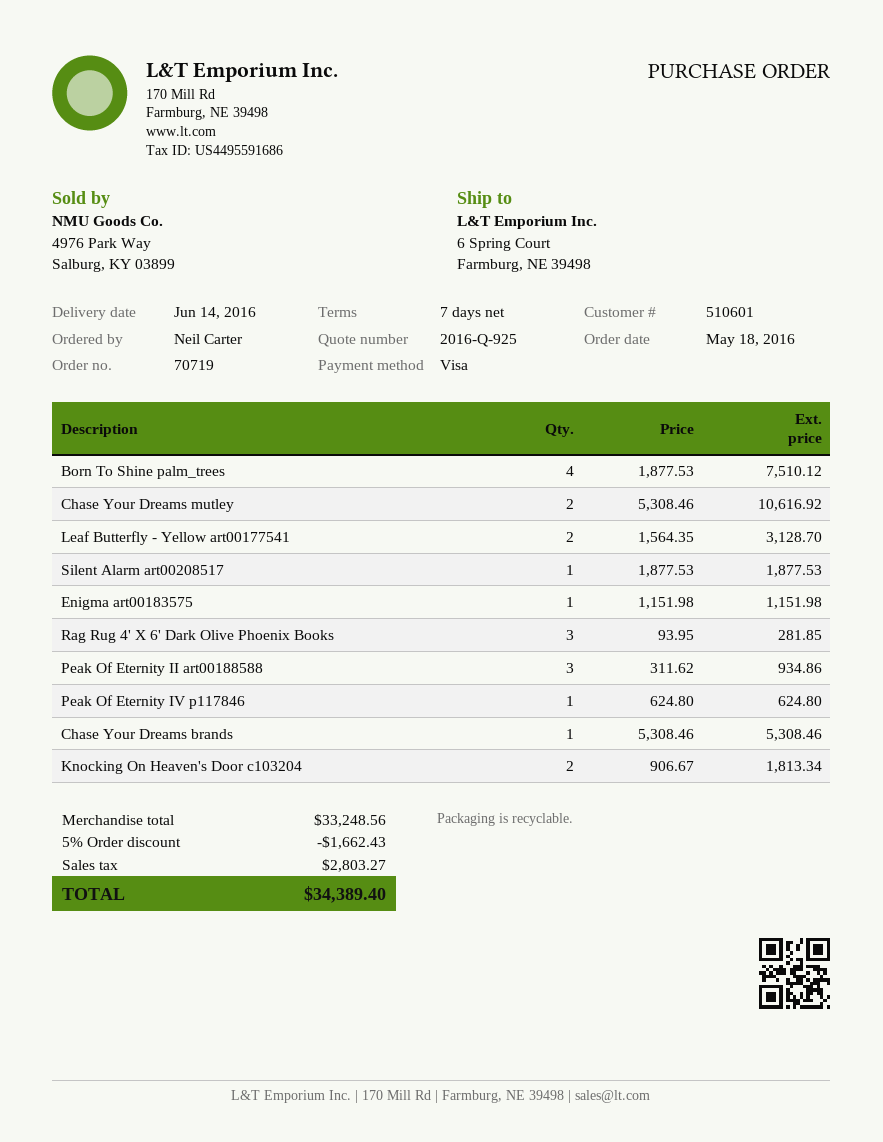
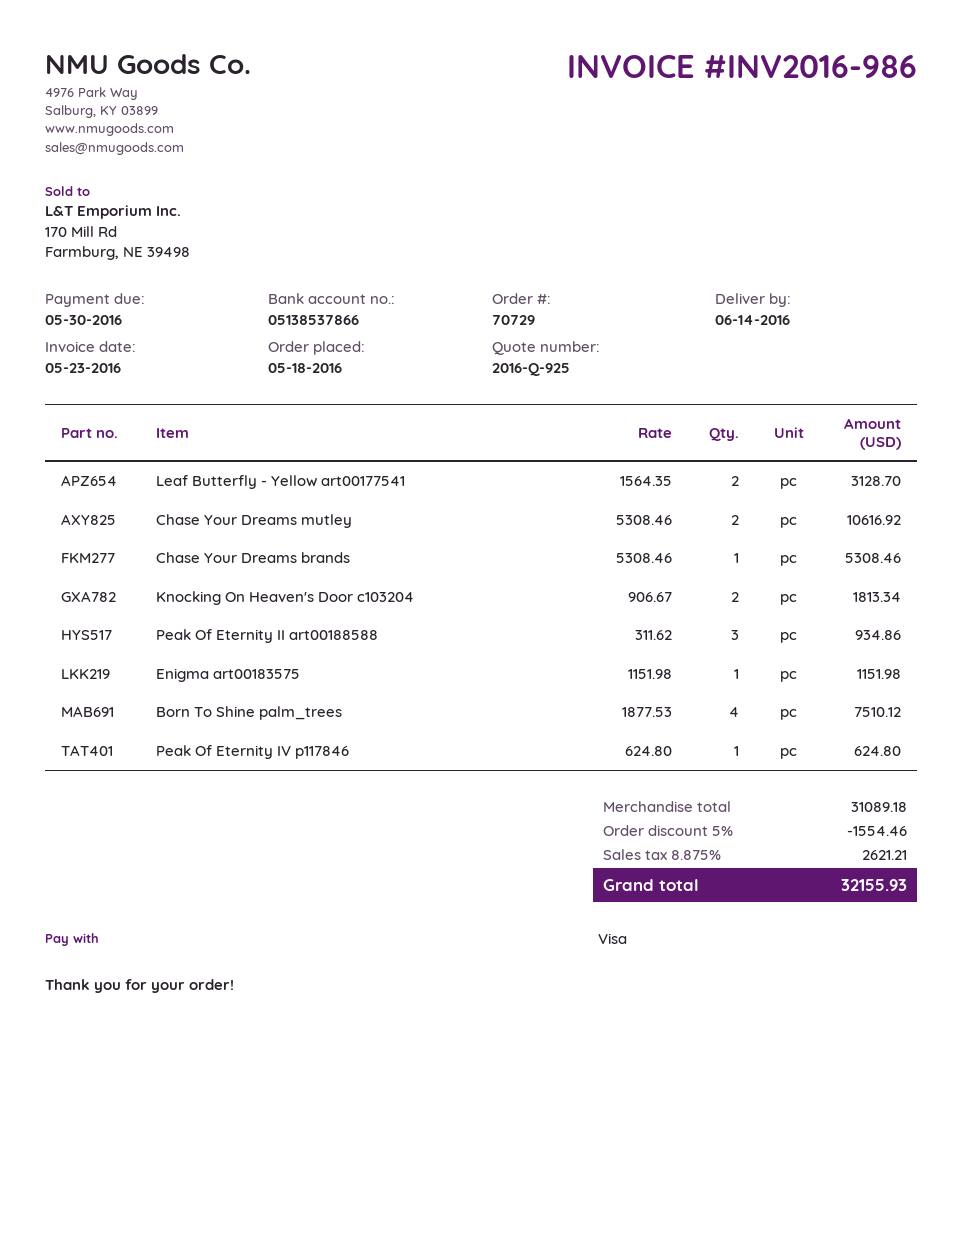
order number: 70719 -> 70729
Silent Alarm art00208517: 1 x 1877.53 = 1877.53 -> none
Rag Rug 4' X 6' Dark Olive Phoenix Books: 3 x 93.95 = 281.85 -> none
subtotal: 33248.56 -> 31089.18
discount: 5% = 1662.43 -> 5% = 1554.46
tax: 2803.27 -> 2621.21
total: 34389.40 -> 32155.93

